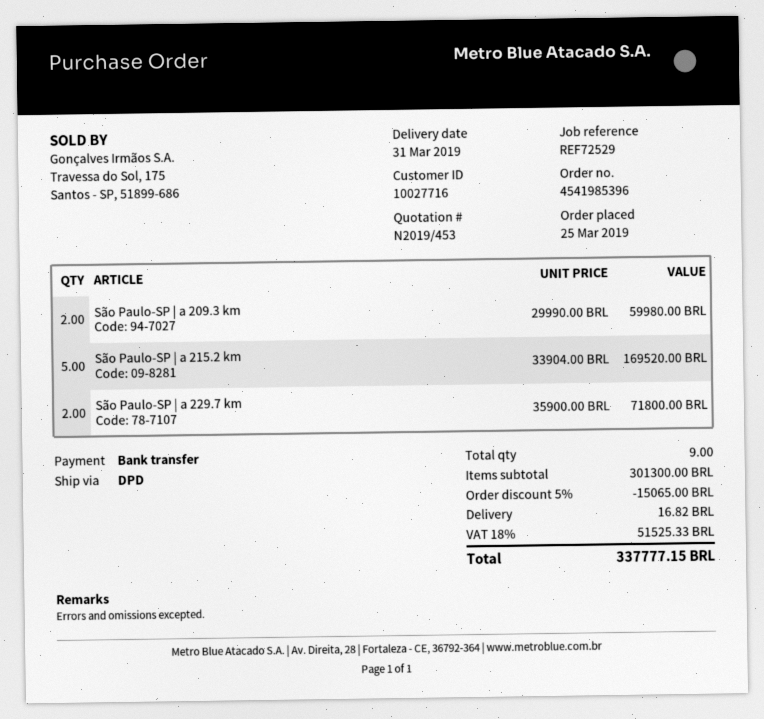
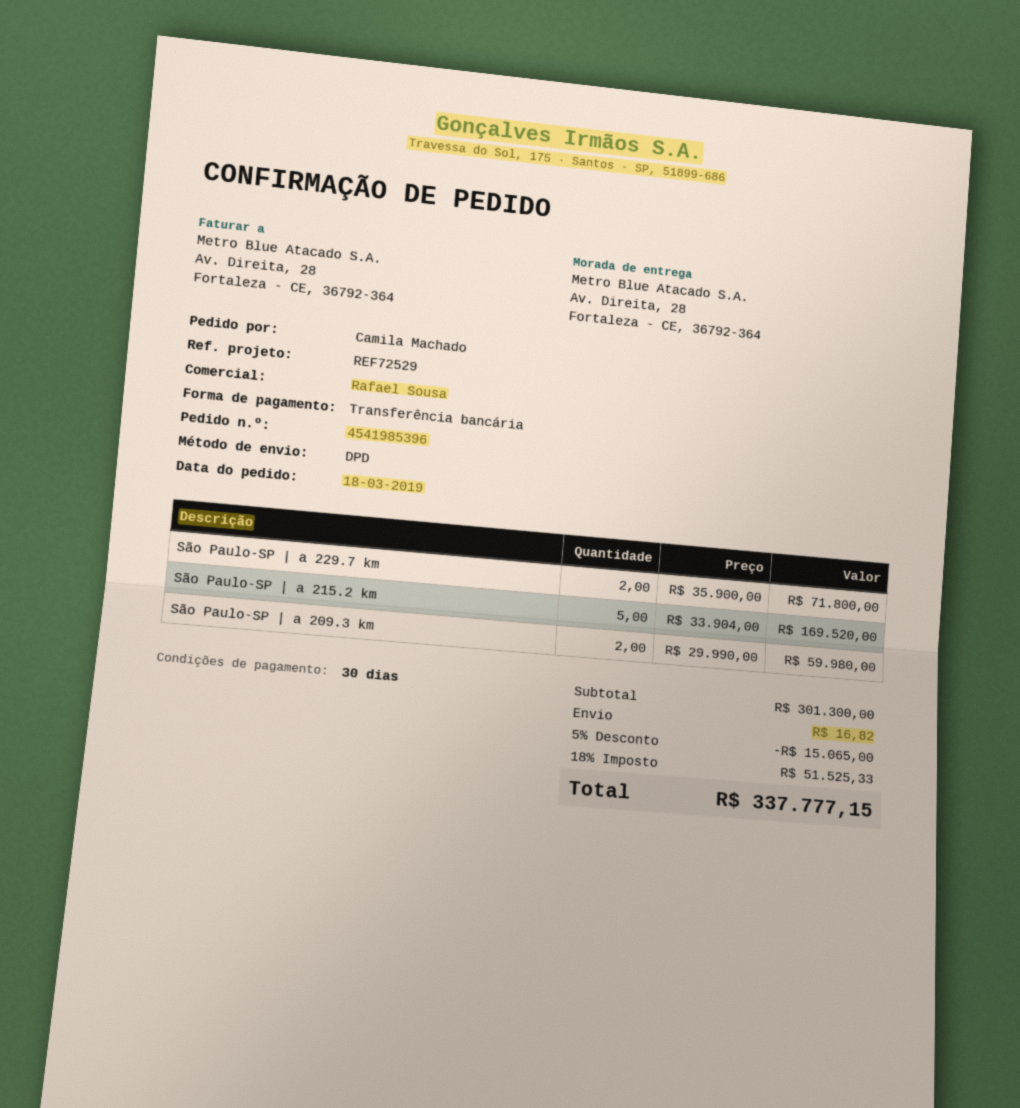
order date: 2019-03-25 -> 2019-03-18

